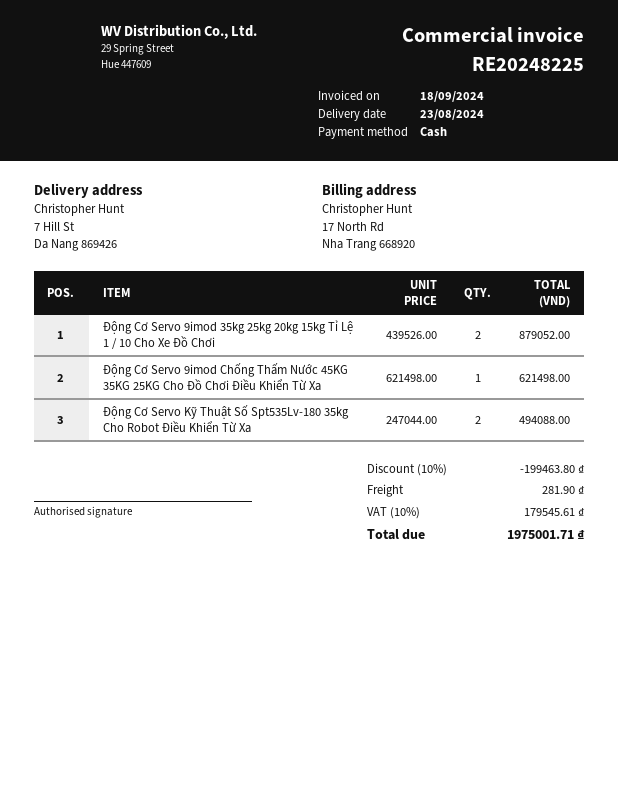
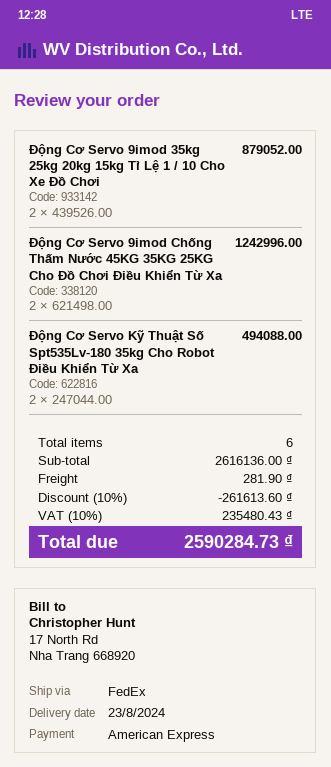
payment method: cash -> American Express
Động Cơ Servo 9imod Chống Thấm Nước 45KG 35KG 25KG Cho Đồ Chơi Điều Khiển Từ Xa: 1 x 621498.00 = 621498.00 -> 2 x 621498.00 = 1242996.00
discount: 10% = 199463.80 -> 10% = 261613.60
tax: 10% = 179545.61 -> 10% = 235480.43
total: 1975001.71 -> 2590284.73

